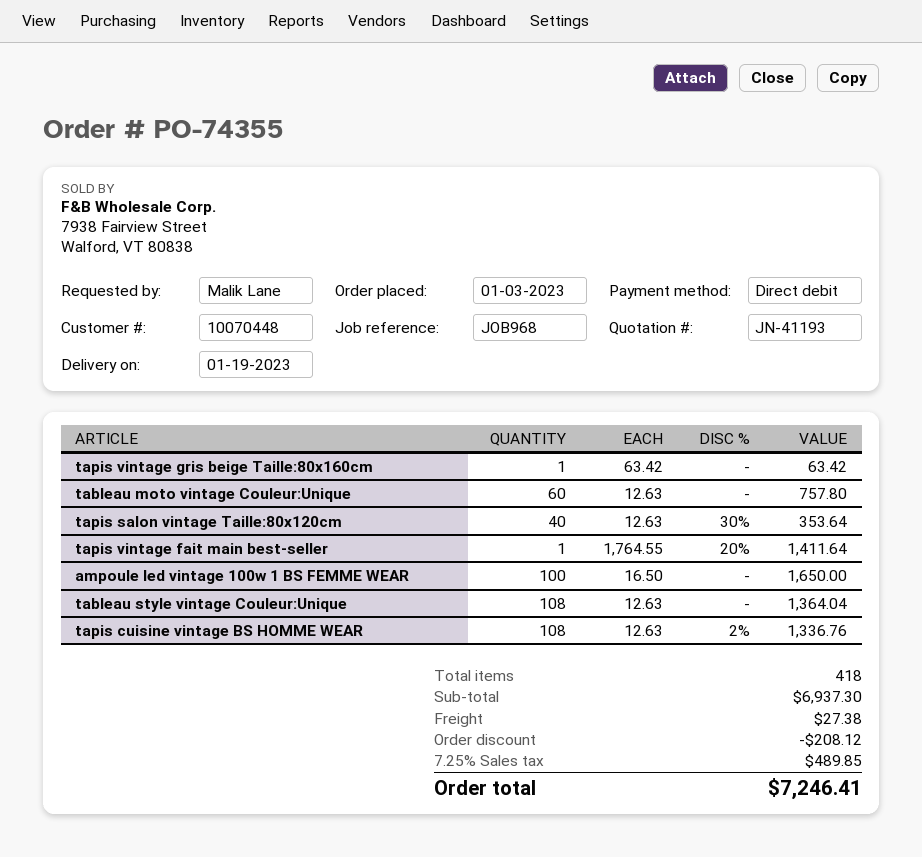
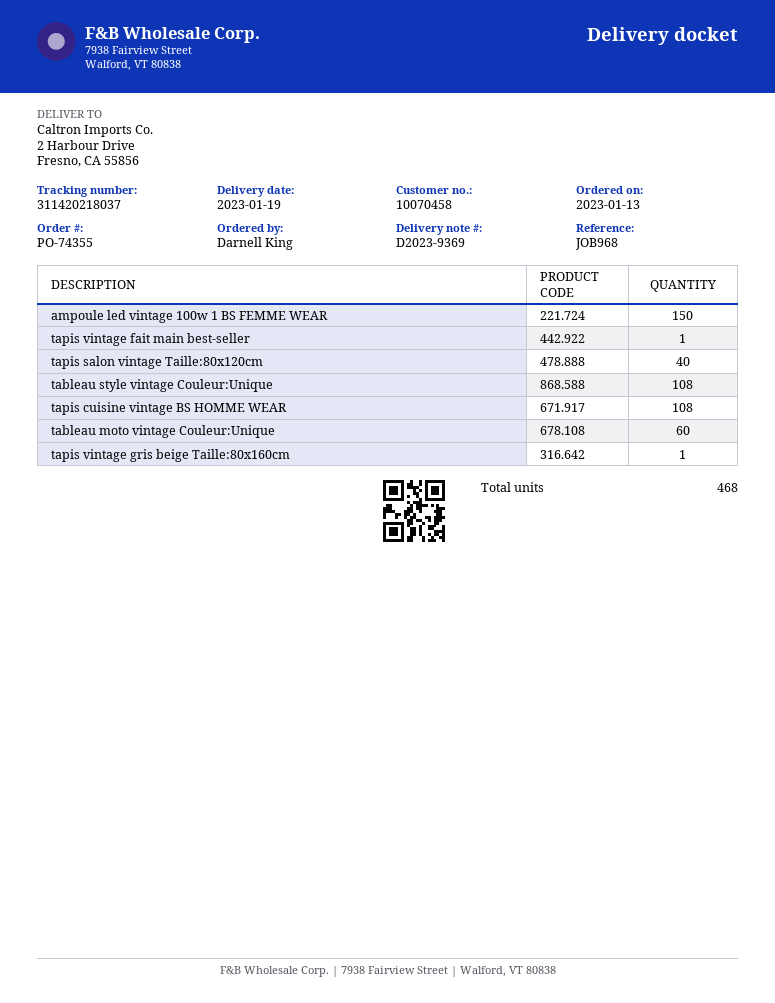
order date: 2023-01-03 -> 2023-01-13
customer number: 10070448 -> 10070458
ordered by: Malik Lane -> Darnell King
ampoule led vintage 100w 1 BS FEMME WEAR: 100 -> 150
total quantity: 418 -> 468

